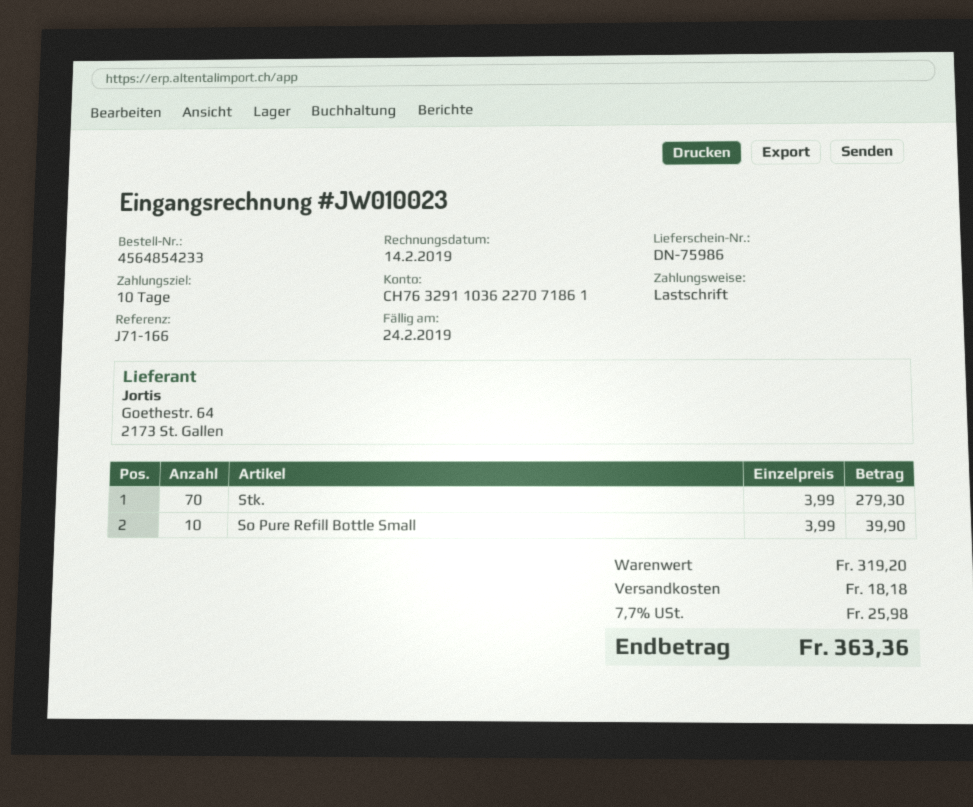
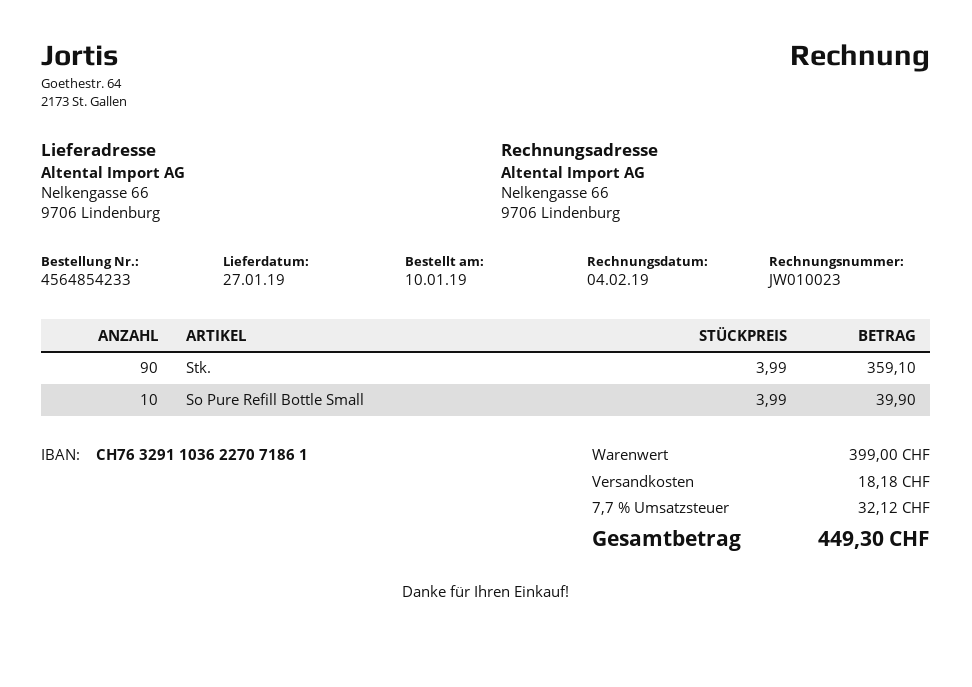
invoice date: 2019-02-14 -> 2019-02-04
Stk.: 70 x 3.99 = 279.30 -> 90 x 3.99 = 359.10
subtotal: 319.20 -> 399.00
tax: 7.7% = 25.98 -> 7.7% = 32.12
total: 363.36 -> 449.30

